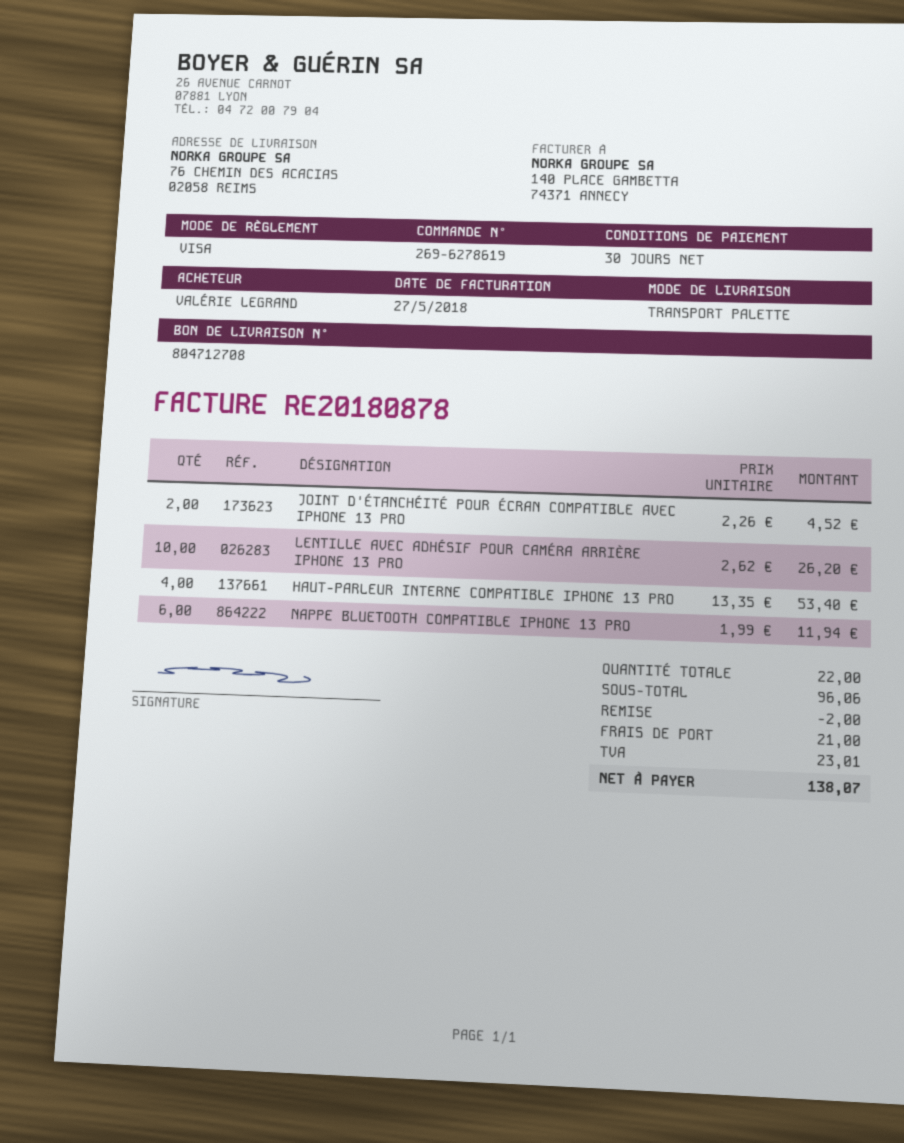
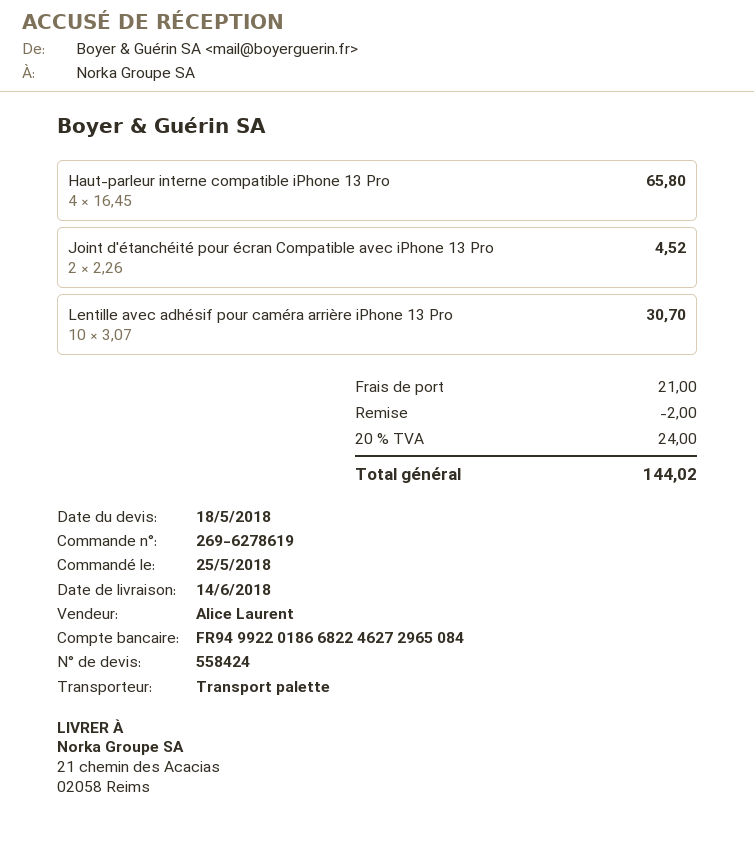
ship to: 76 CHEMIN DES ACACIAS, 02058 REIMS -> 21 chemin des Acacias, 02058 Reims
LENTILLE AVEC ADHÉSIF POUR CAMÉRA ARRIÈRE IPHONE 13 PRO: 10 x 2.62 = 26.20 -> 10 x 3.07 = 30.70
HAUT-PARLEUR INTERNE COMPATIBLE IPHONE 13 PRO: 4 x 13.35 = 53.40 -> 4 x 16.45 = 65.80
NAPPE BLUETOOTH COMPATIBLE IPHONE 13 PRO: 6 x 1.99 = 11.94 -> none
tax: 23.01 -> 24.00
total: 138.07 -> 144.02

